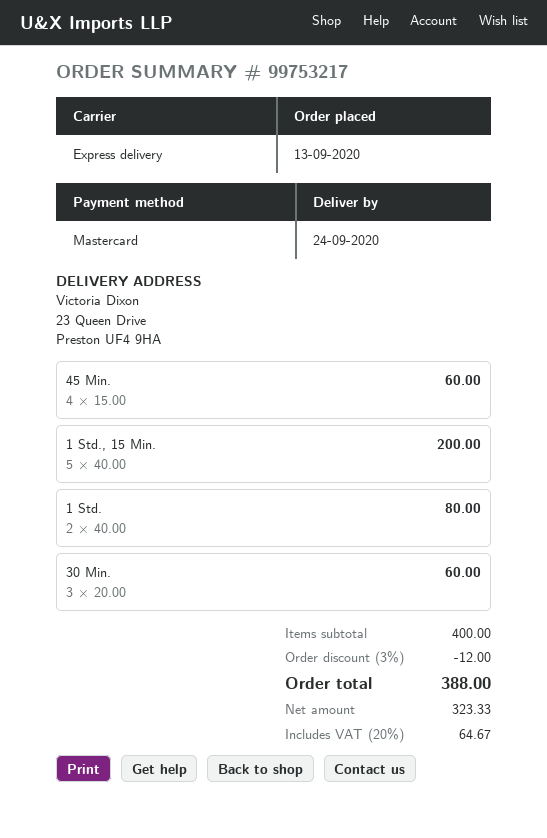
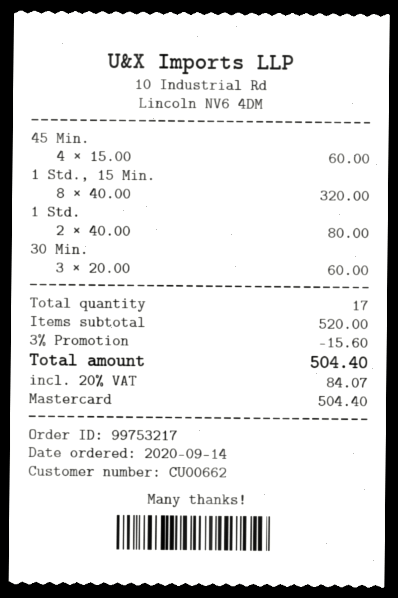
order date: 2020-09-13 -> 2020-09-14
1 Std., 15 Min.: 5 x 40.00 = 200.00 -> 8 x 40.00 = 320.00
subtotal: 400.00 -> 520.00
discount: 3% = 12.00 -> 3% = 15.60
tax: 20% = 64.67 -> 20% = 84.07
total: 388.00 -> 504.40

